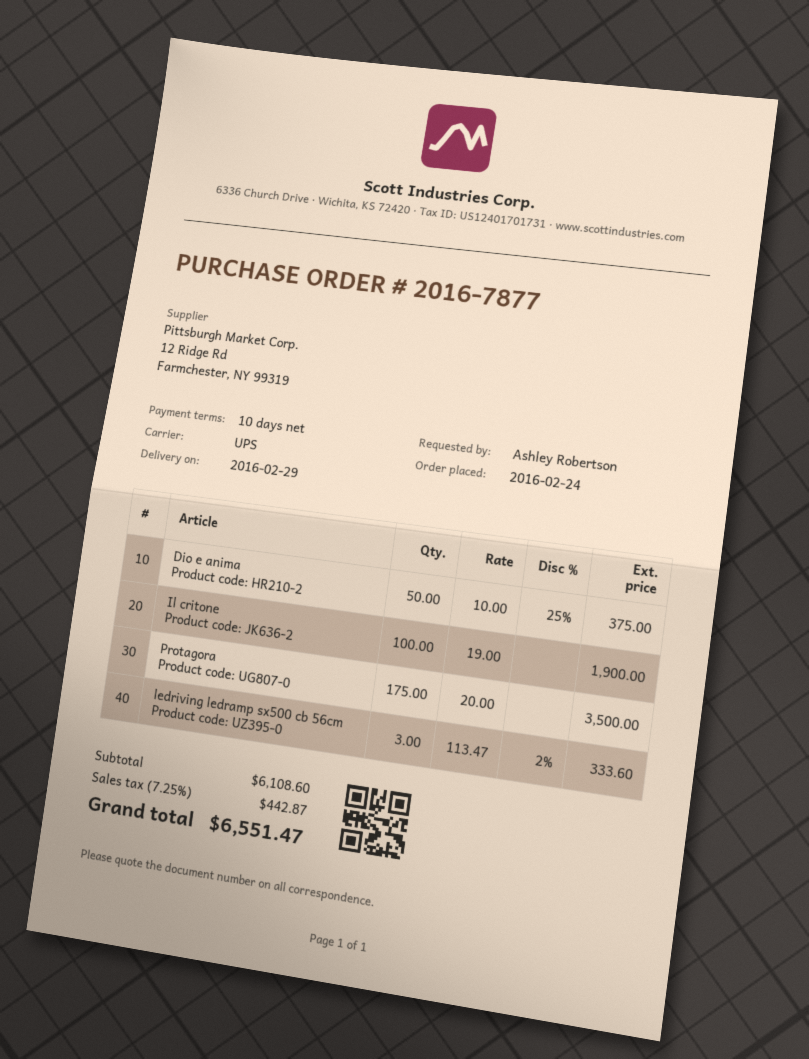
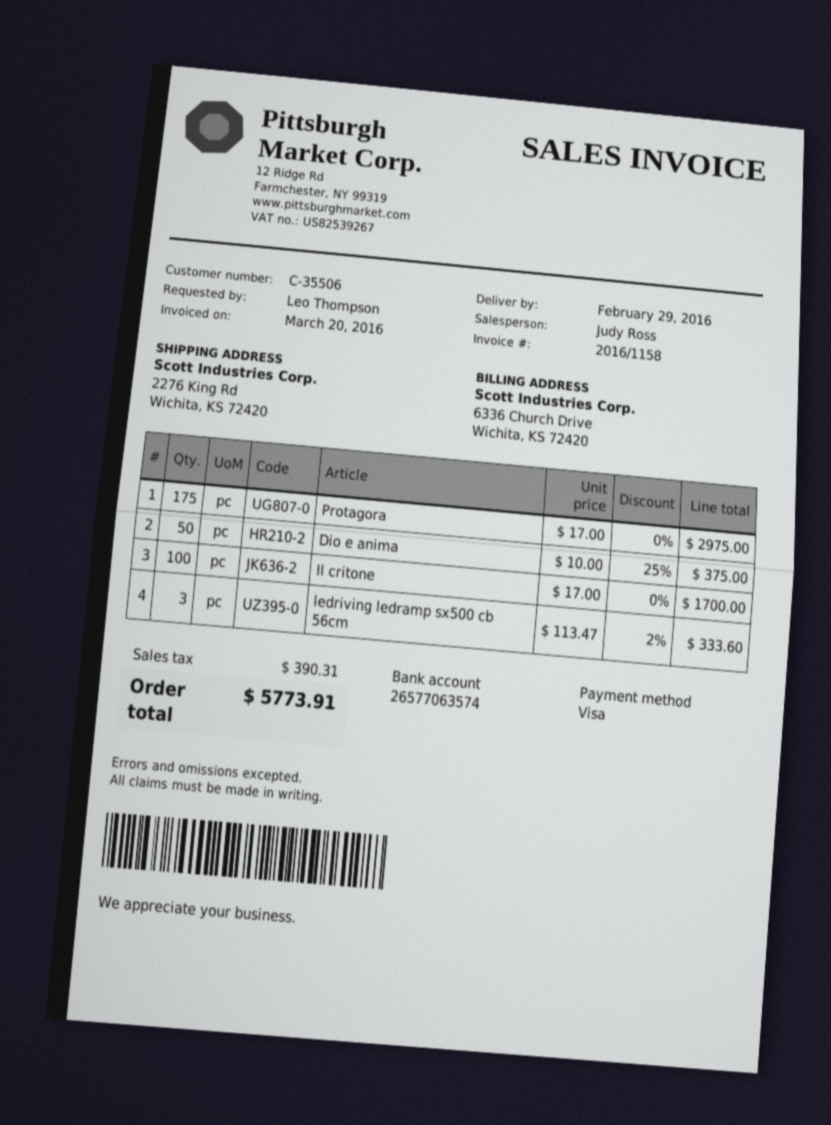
ordered by: Ashley Robertson -> Leo Thompson
Il critone: 100 x 19.00 = 1900.00 -> 100 x 17.00 = 1700.00
Protagora: 175 x 20.00 = 3500.00 -> 175 x 17.00 = 2975.00
tax: 442.87 -> 390.31
total: 6551.47 -> 5773.91

